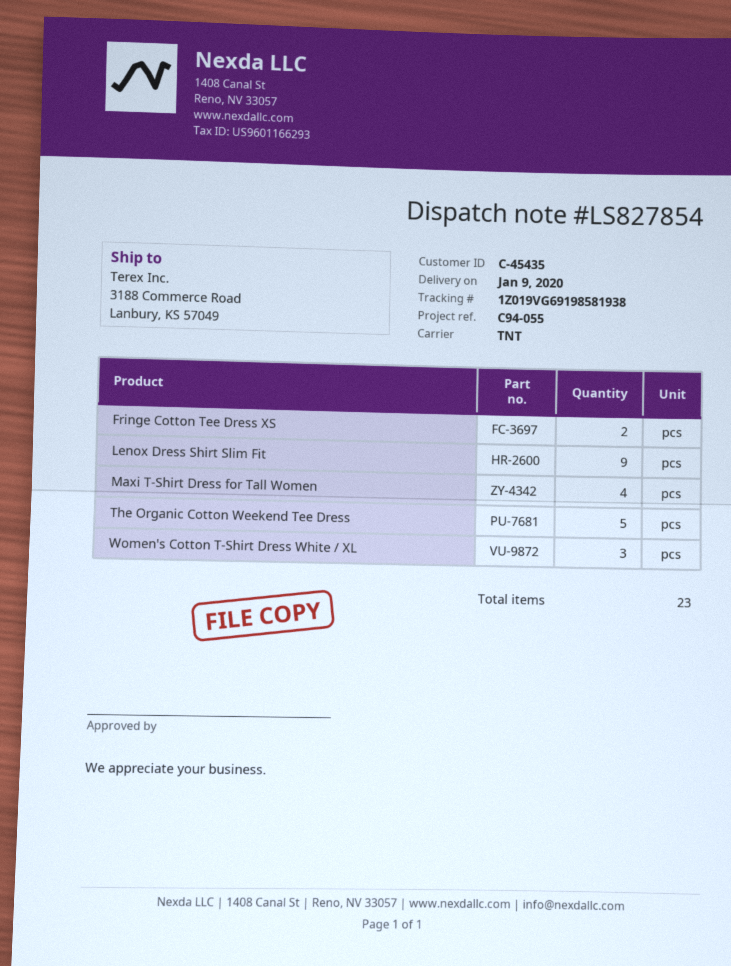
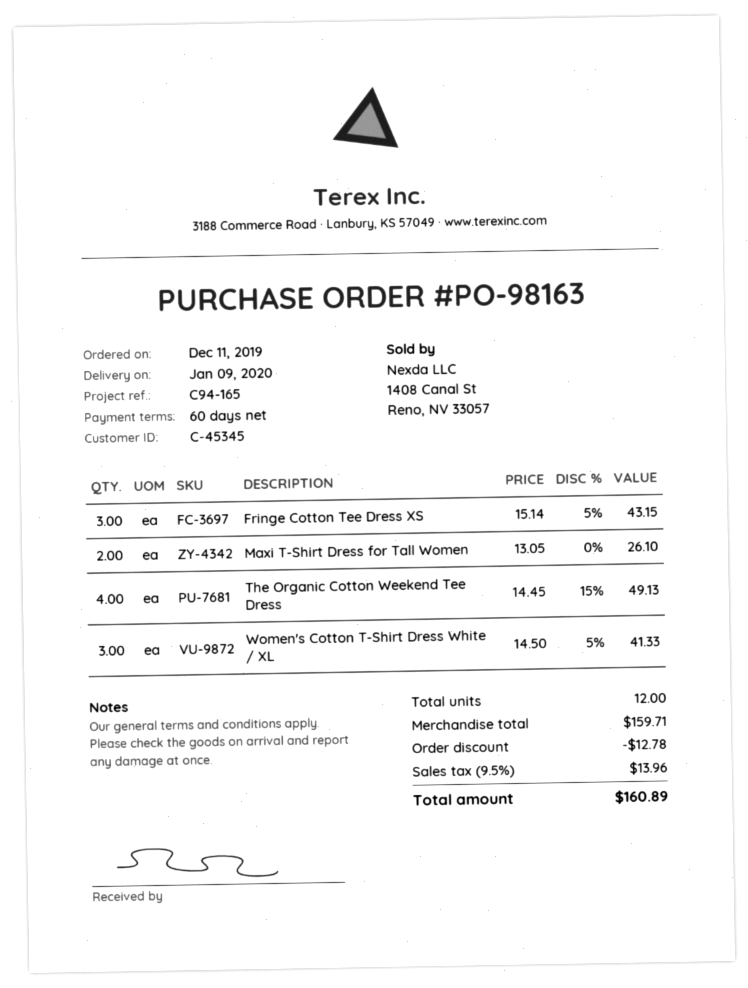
customer number: C-45435 -> C-45345
reference: C94-055 -> C94-165
Fringe Cotton Tee Dress XS: 2 -> 3
Lenox Dress Shirt Slim Fit: 9 -> none
Maxi T-Shirt Dress for Tall Women: 4 -> 2
The Organic Cotton Weekend Tee Dress: 5 -> 4
total quantity: 23 -> 12

